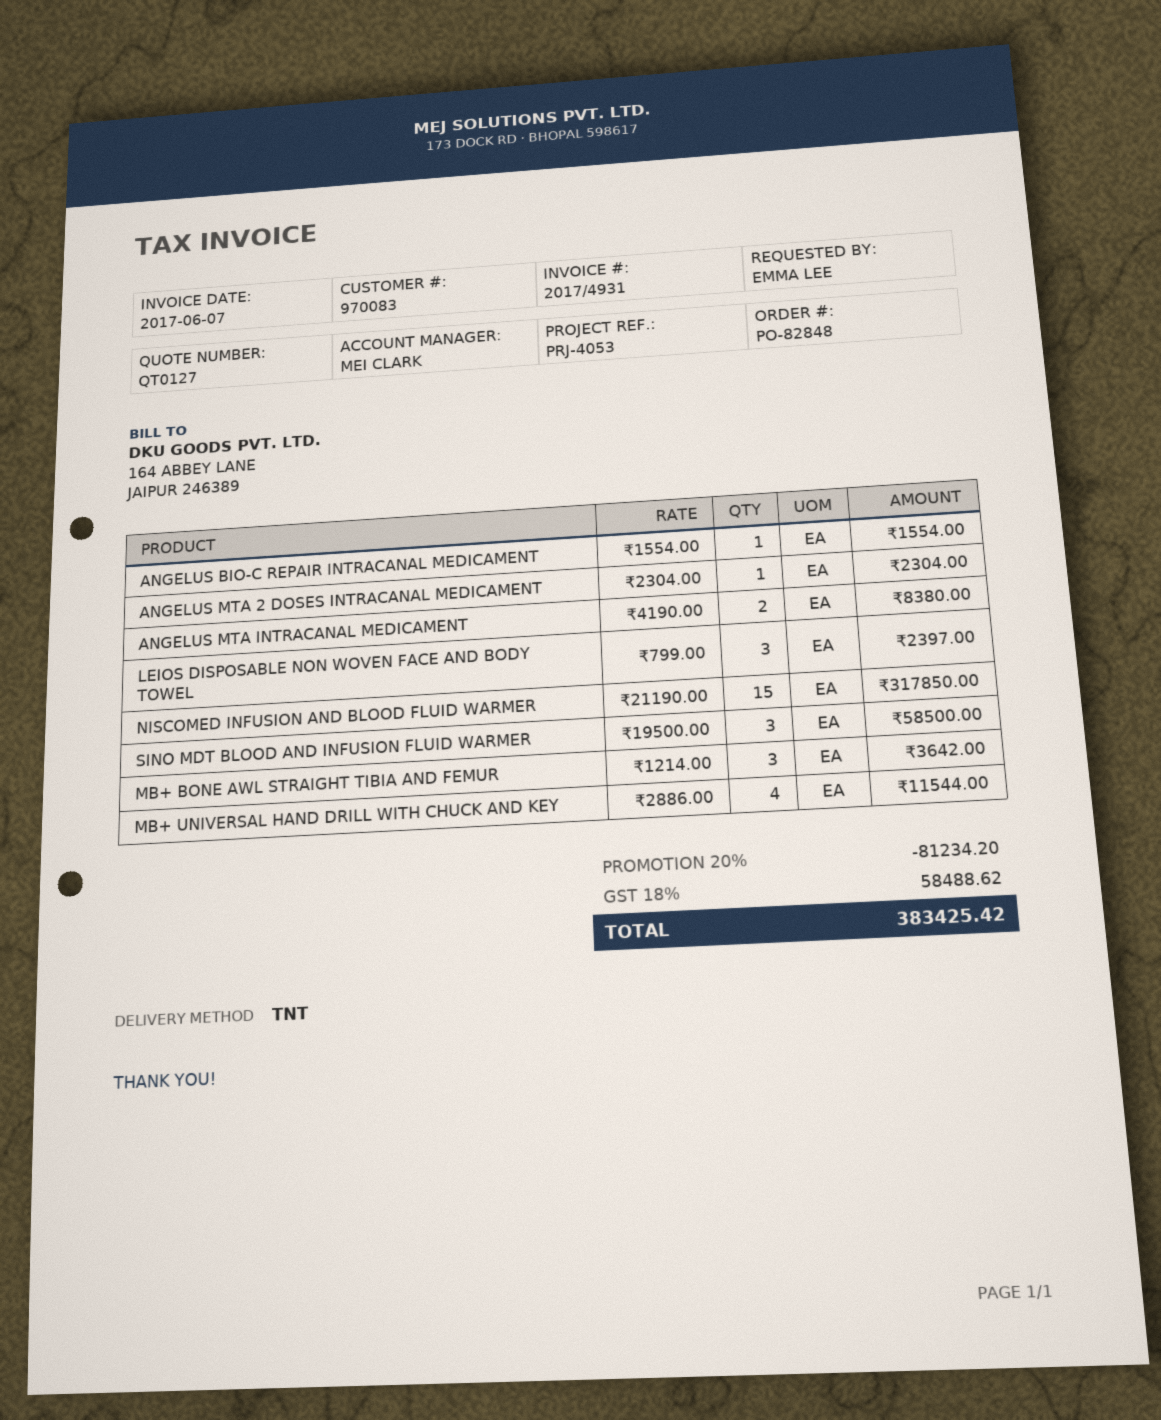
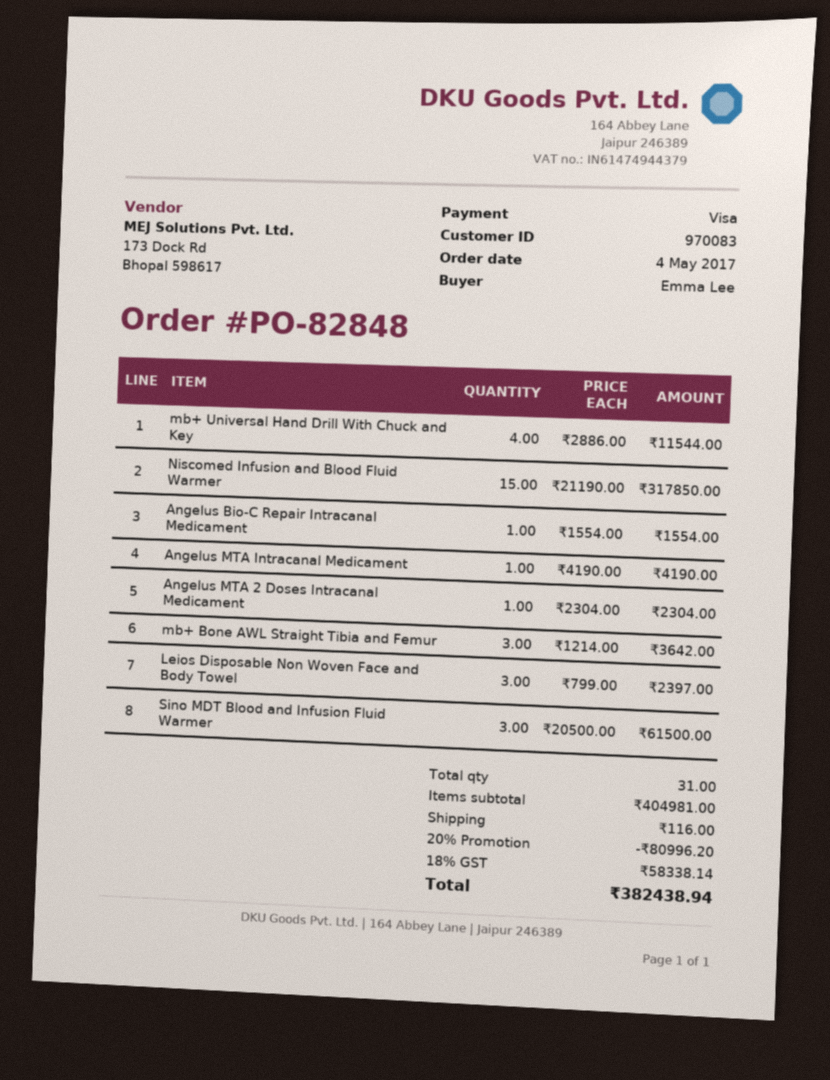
ANGELUS MTA INTRACANAL MEDICAMENT: 2 x 4190.00 = 8380.00 -> 1 x 4190.00 = 4190.00
SINO MDT BLOOD AND INFUSION FLUID WARMER: 3 x 19500.00 = 58500.00 -> 3 x 20500.00 = 61500.00
discount: 20% = 81234.20 -> 20% = 80996.20
shipping: none -> 116.00
tax: 18% = 58488.62 -> 18% = 58338.14
total: 383425.42 -> 382438.94

